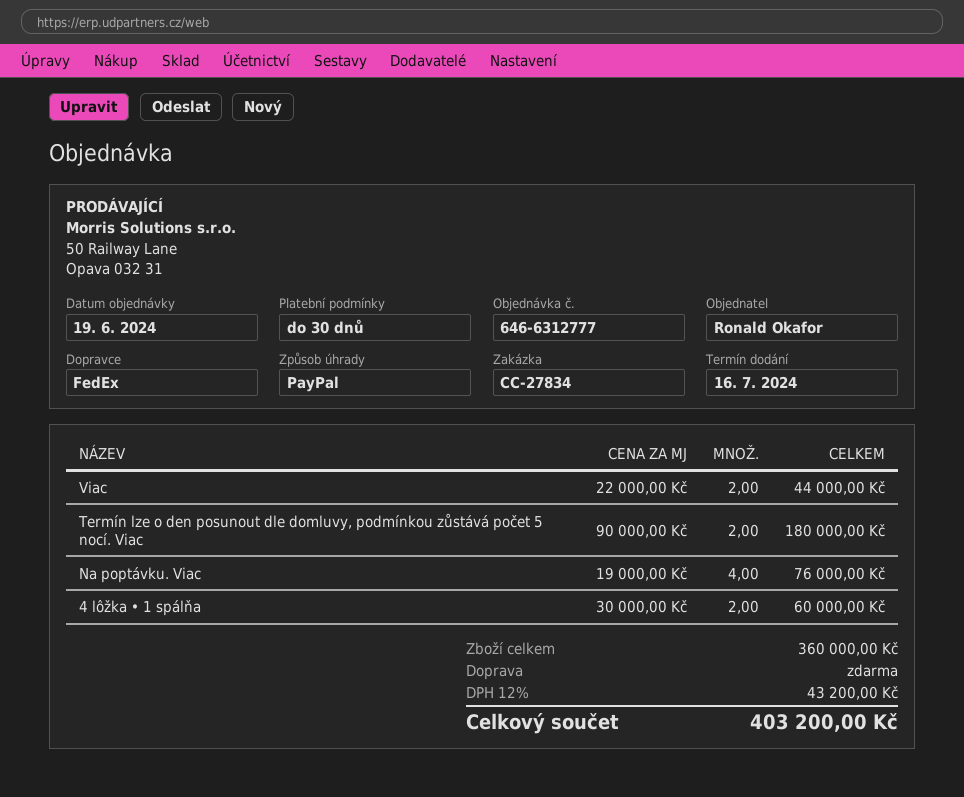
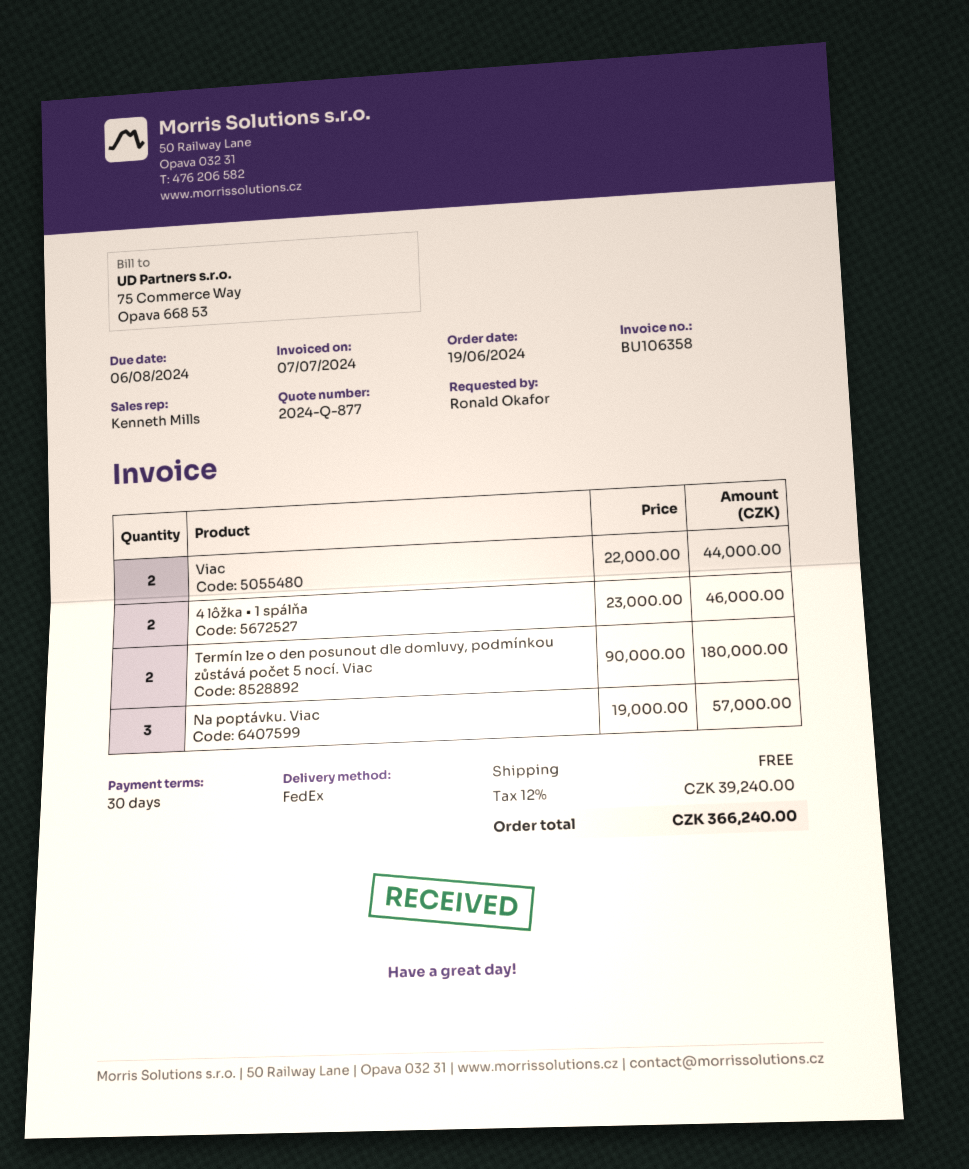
Na poptávku. Viac: 4 x 19000.00 = 76000.00 -> 3 x 19000.00 = 57000.00
4 lôžka • 1 spálňa: 2 x 30000.00 = 60000.00 -> 2 x 23000.00 = 46000.00
tax: 12% = 43200.00 -> 12% = 39240.00
total: 403200.00 -> 366240.00

